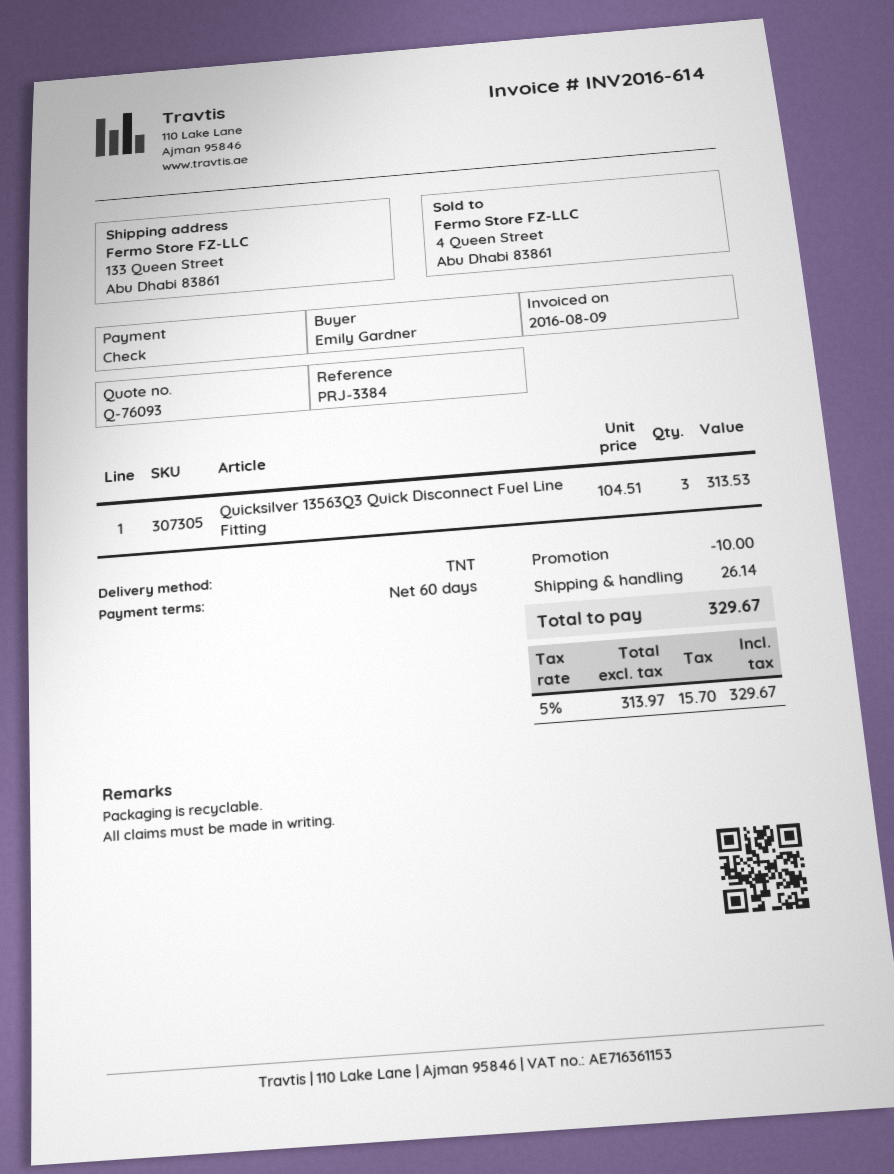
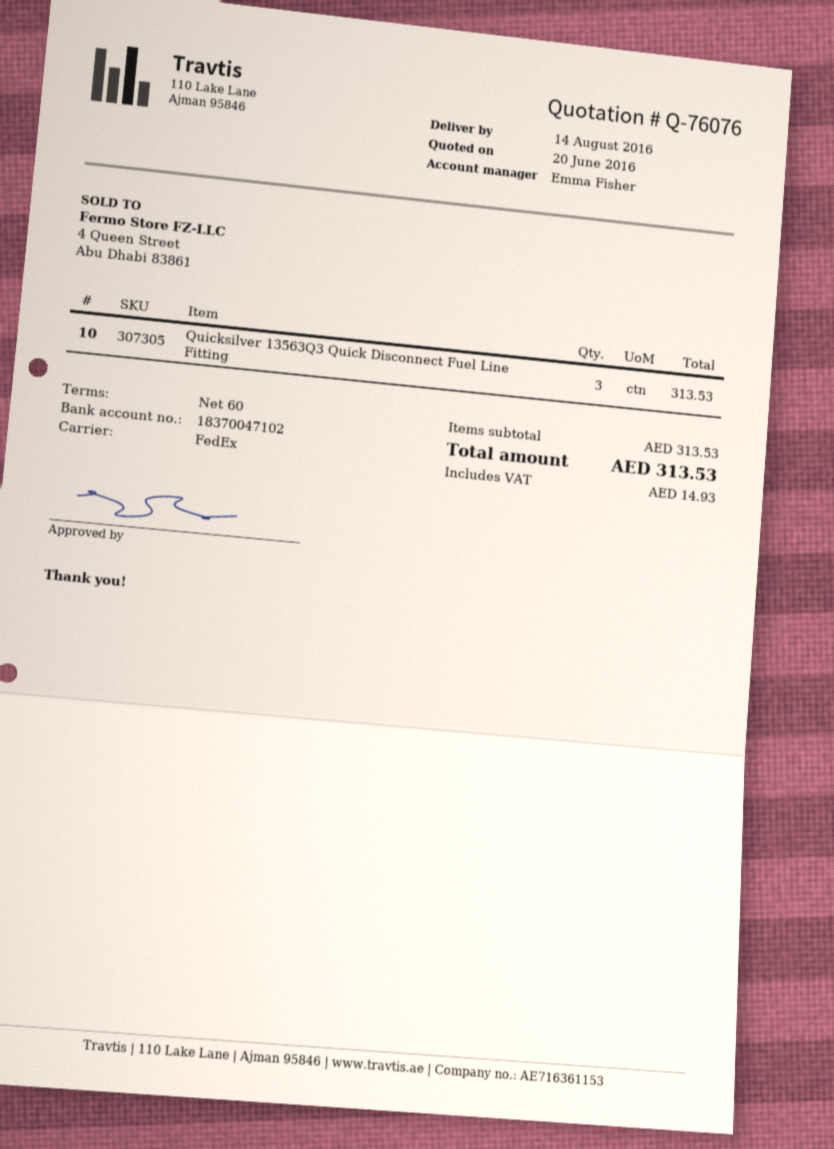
quote number: Q-76093 -> Q-76076
shipping method: TNT -> FedEx
discount: 10.00 -> none
shipping: 26.14 -> none
tax: 15.70 -> 14.93
total: 329.67 -> 313.53

